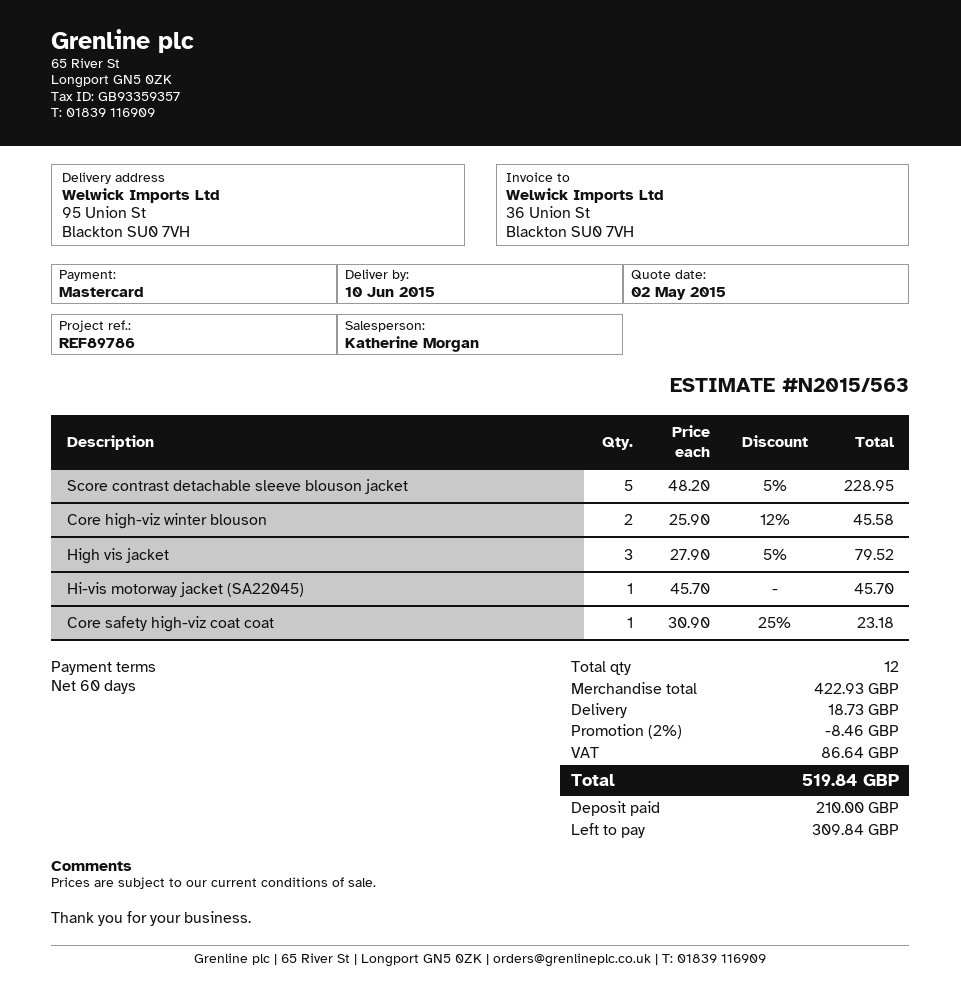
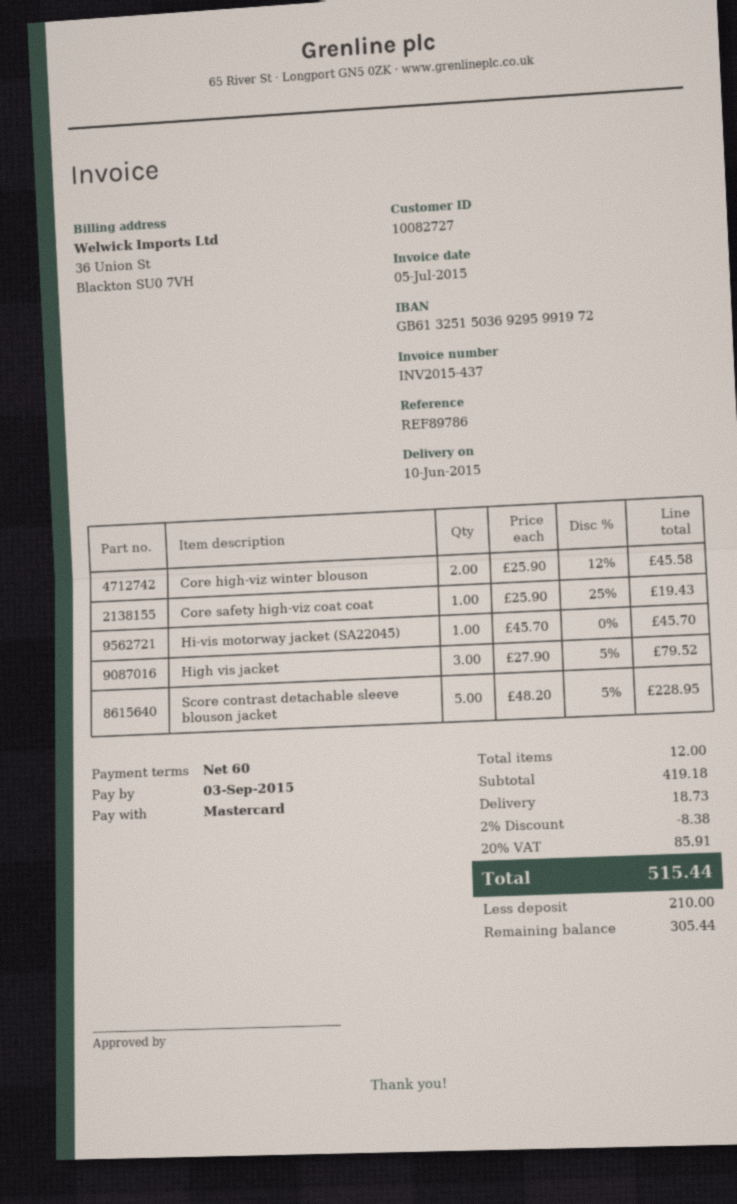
Core safety high-viz coat coat: 1 x 30.90 - 25% = 23.18 -> 1 x 25.90 - 25% = 19.43
subtotal: 422.93 -> 419.18
discount: 2% = 8.46 -> 2% = 8.38
tax: 86.64 -> 85.91
total: 519.84 -> 515.44
balance: 309.84 -> 305.44

